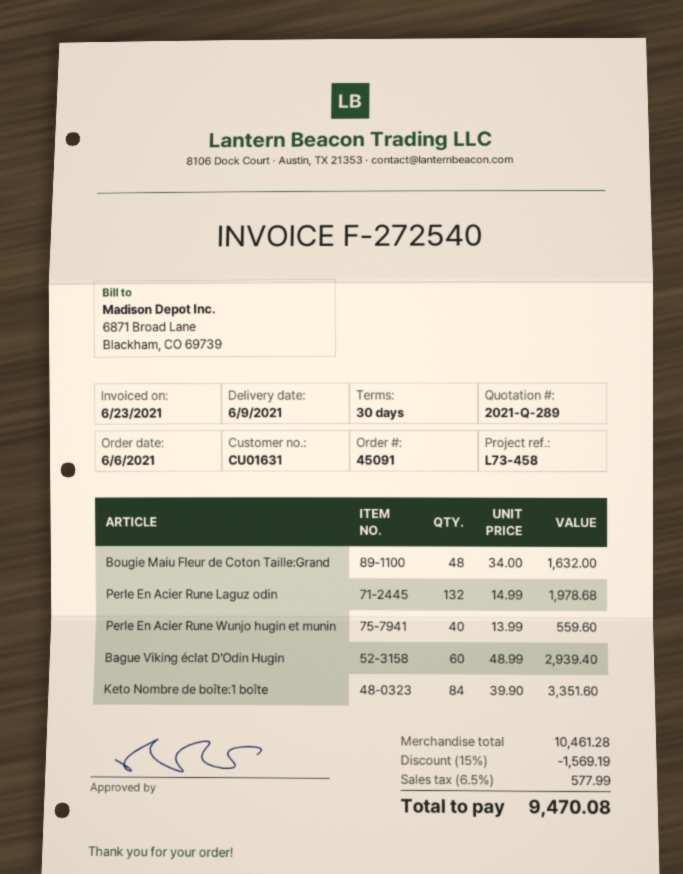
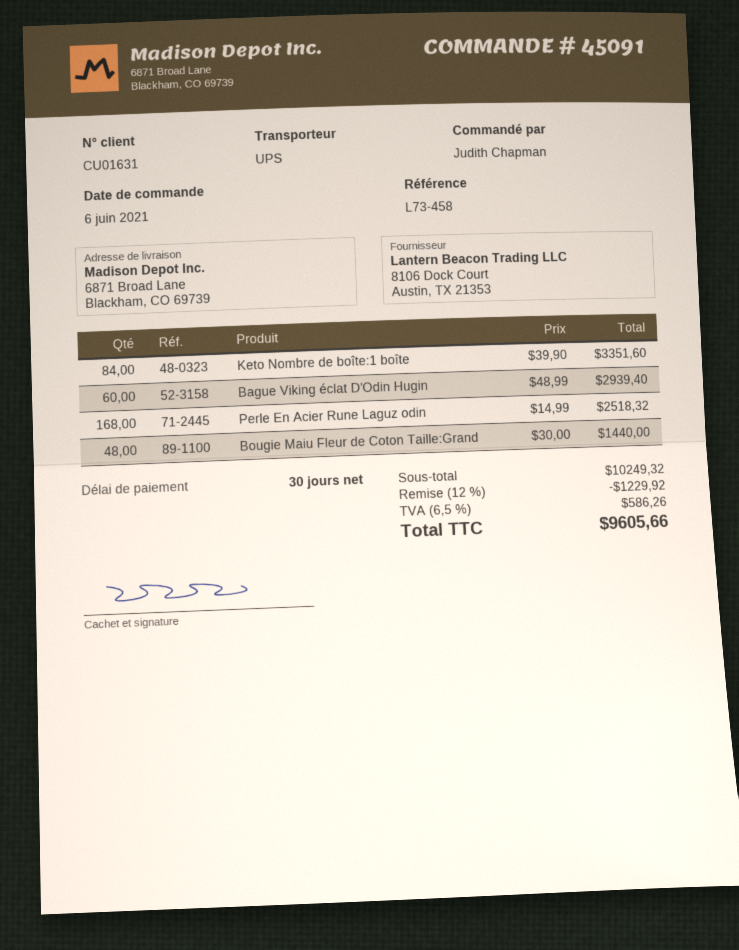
Bougie Maiu Fleur de Coton Taille:Grand: 48 x 34.00 = 1632.00 -> 48 x 30.00 = 1440.00
Perle En Acier Rune Laguz odin: 132 x 14.99 = 1978.68 -> 168 x 14.99 = 2518.32
Perle En Acier Rune Wunjo hugin et munin: 40 x 13.99 = 559.60 -> none
subtotal: 10461.28 -> 10249.32
discount: 15% = 1569.19 -> 12% = 1229.92
tax: 6.5% = 577.99 -> 6.5% = 586.26
total: 9470.08 -> 9605.66

